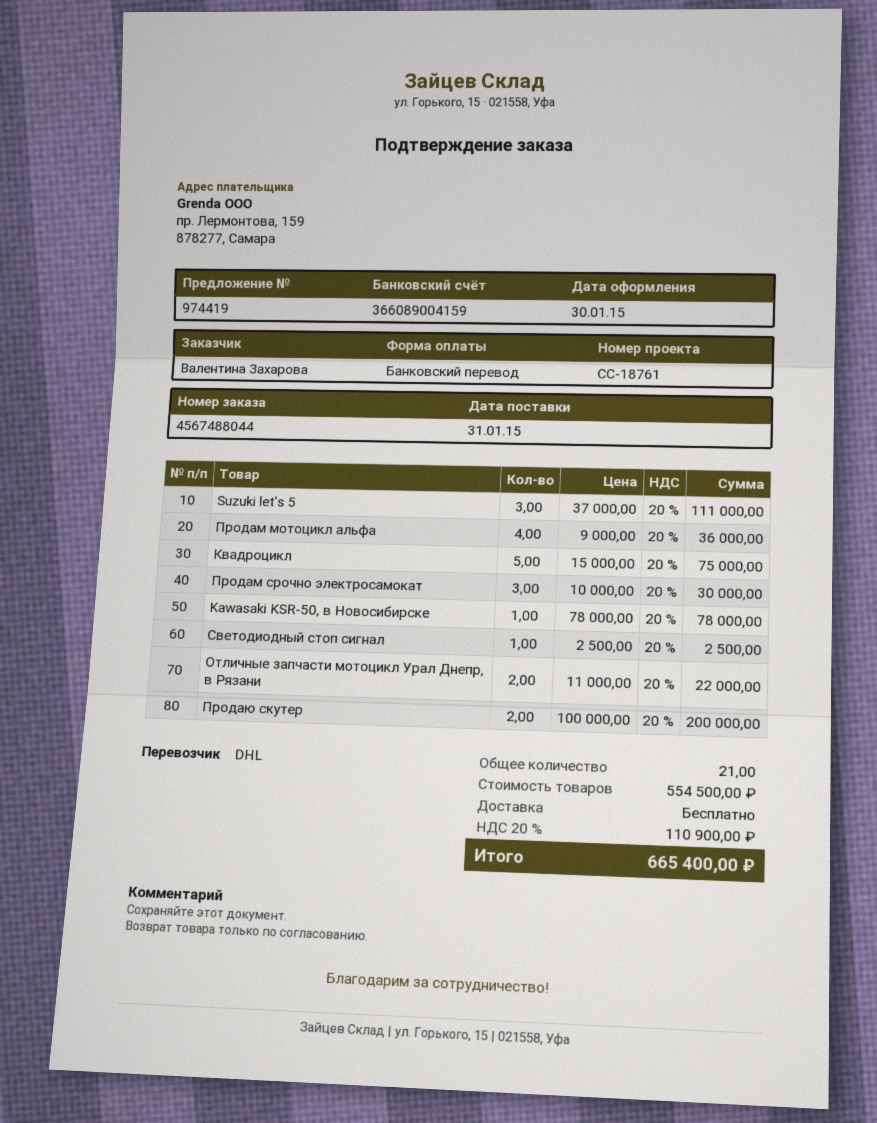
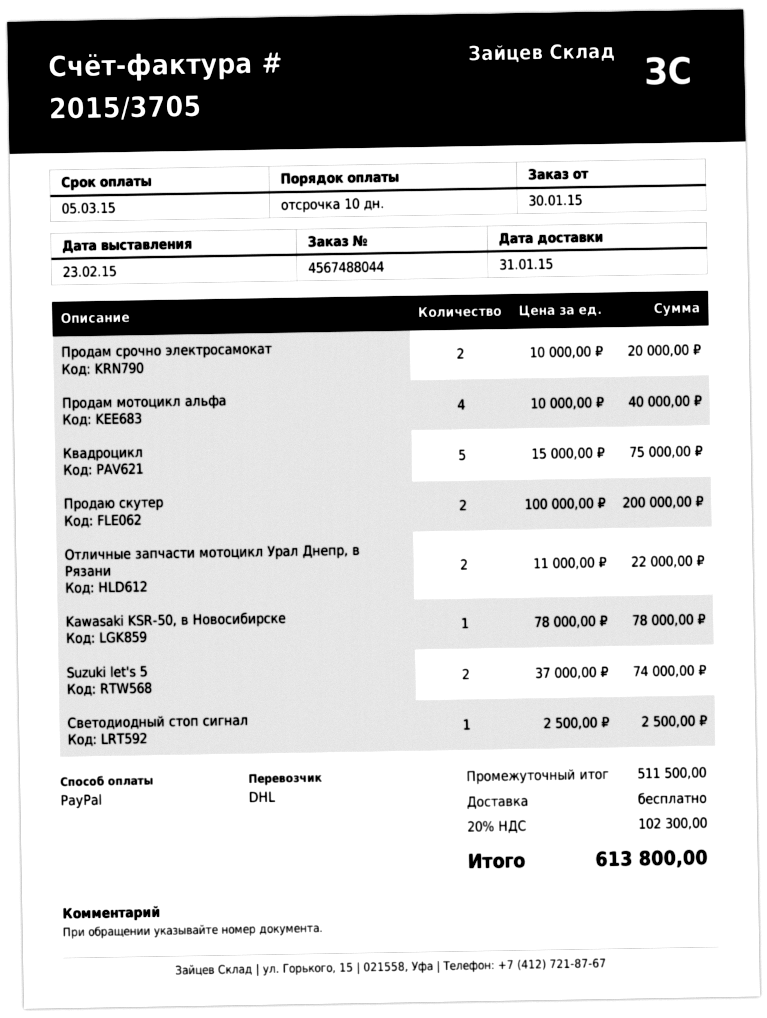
payment method: bank transfer -> PayPal
Suzuki let's 5: 3 x 37000.00 = 111000.00 -> 2 x 37000.00 = 74000.00
Продам мотоцикл альфа: 4 x 9000.00 = 36000.00 -> 4 x 10000.00 = 40000.00
Продам срочно электросамокат: 3 x 10000.00 = 30000.00 -> 2 x 10000.00 = 20000.00
subtotal: 554500.00 -> 511500.00
tax: 20% = 110900.00 -> 20% = 102300.00
total: 665400.00 -> 613800.00

